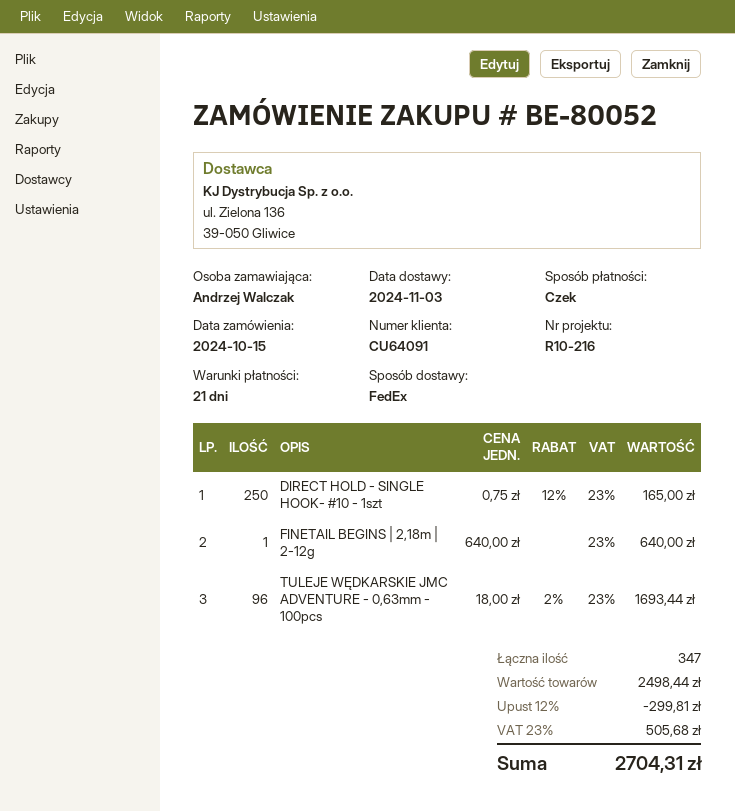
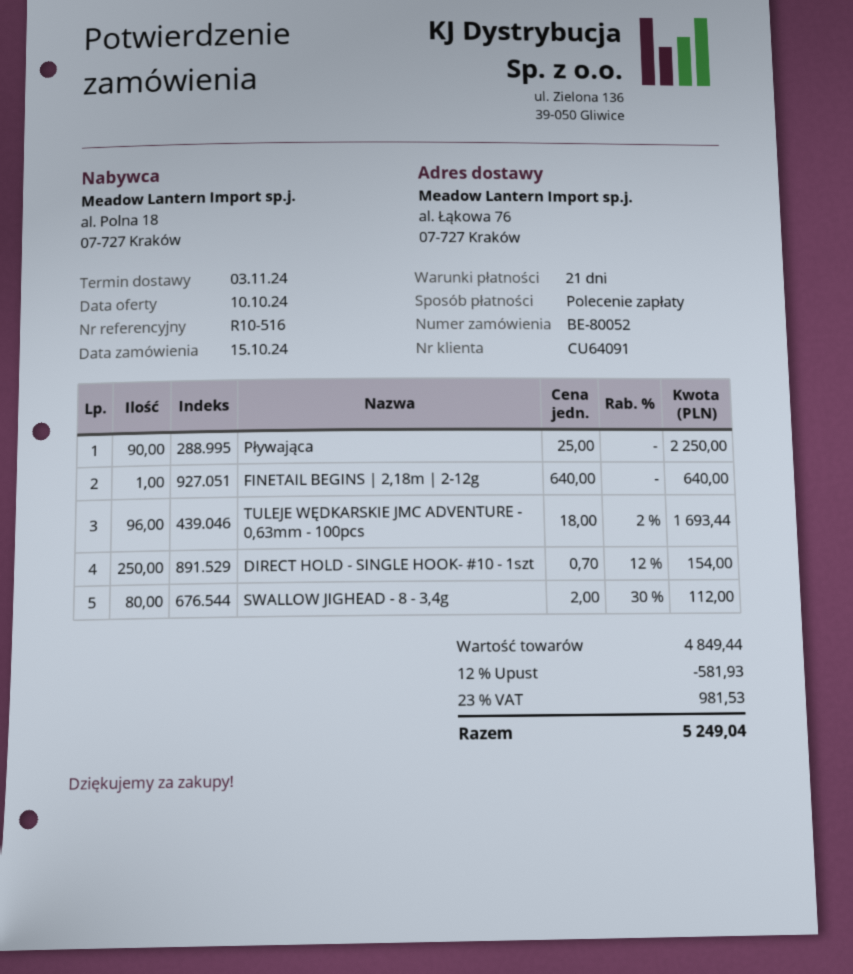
reference: R10-216 -> R10-516
payment method: cheque -> direct debit
DIRECT HOLD - SINGLE HOOK- #10 - 1szt: 250 x 0.75 - 12% = 165.00 -> 250 x 0.70 - 12% = 154.00
Pływająca: none -> 90 x 25.00 = 2250.00
SWALLOW JIGHEAD - 8 - 3,4g: none -> 80 x 2.00 - 30% = 112.00
subtotal: 2498.44 -> 4849.44
discount: 12% = 299.81 -> 12% = 581.93
tax: 23% = 505.68 -> 23% = 981.53
total: 2704.31 -> 5249.04

